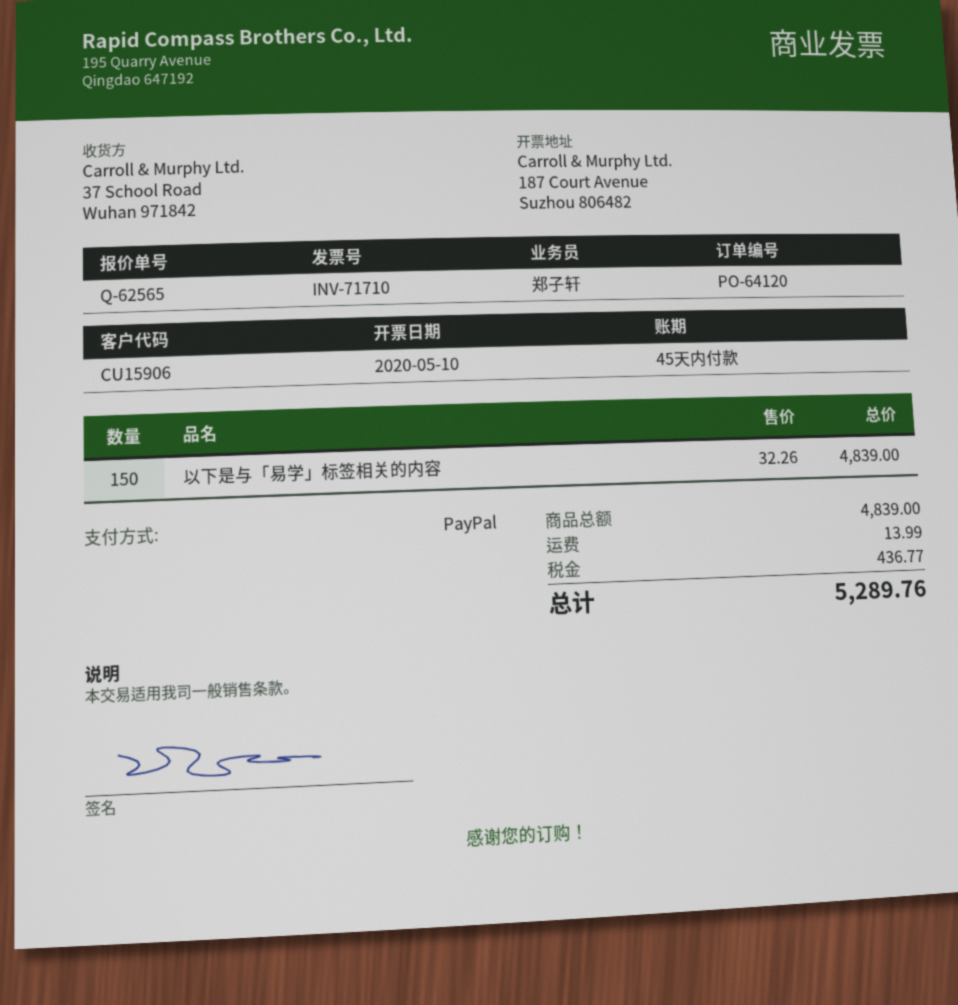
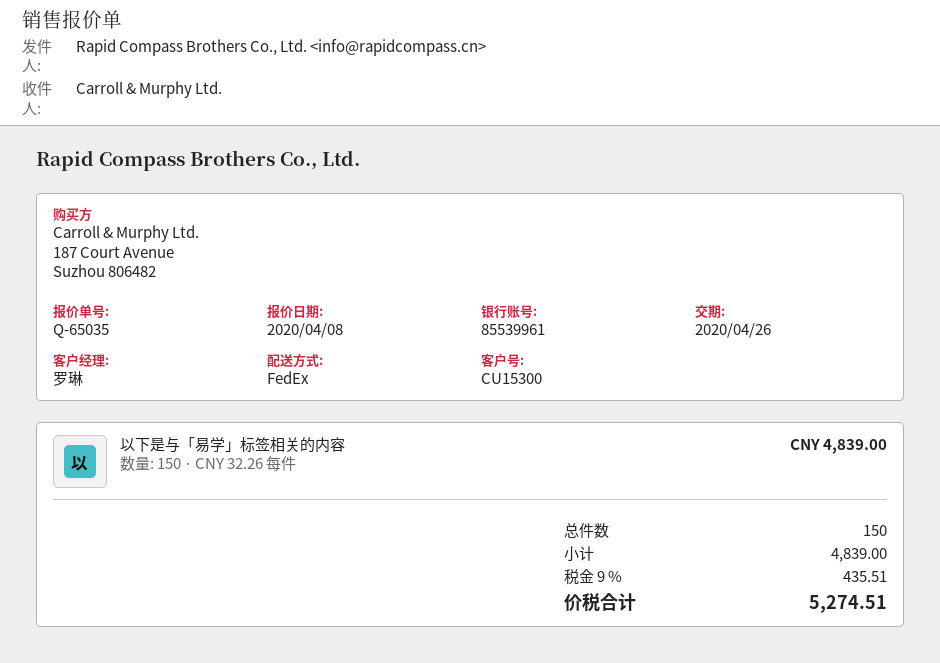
quote number: Q-62565 -> Q-65035
customer number: CU15906 -> CU15300
sales rep: 郑子轩 -> 罗琳
shipping: 13.99 -> none
tax: 436.77 -> 435.51
total: 5289.76 -> 5274.51

